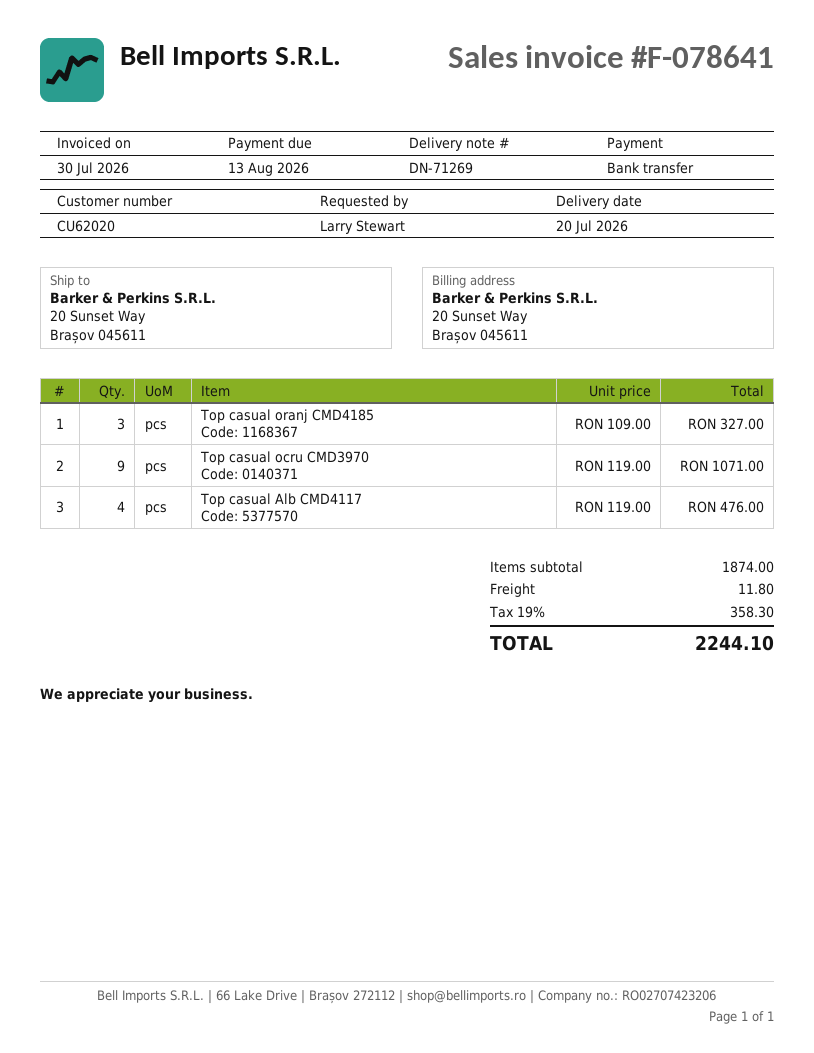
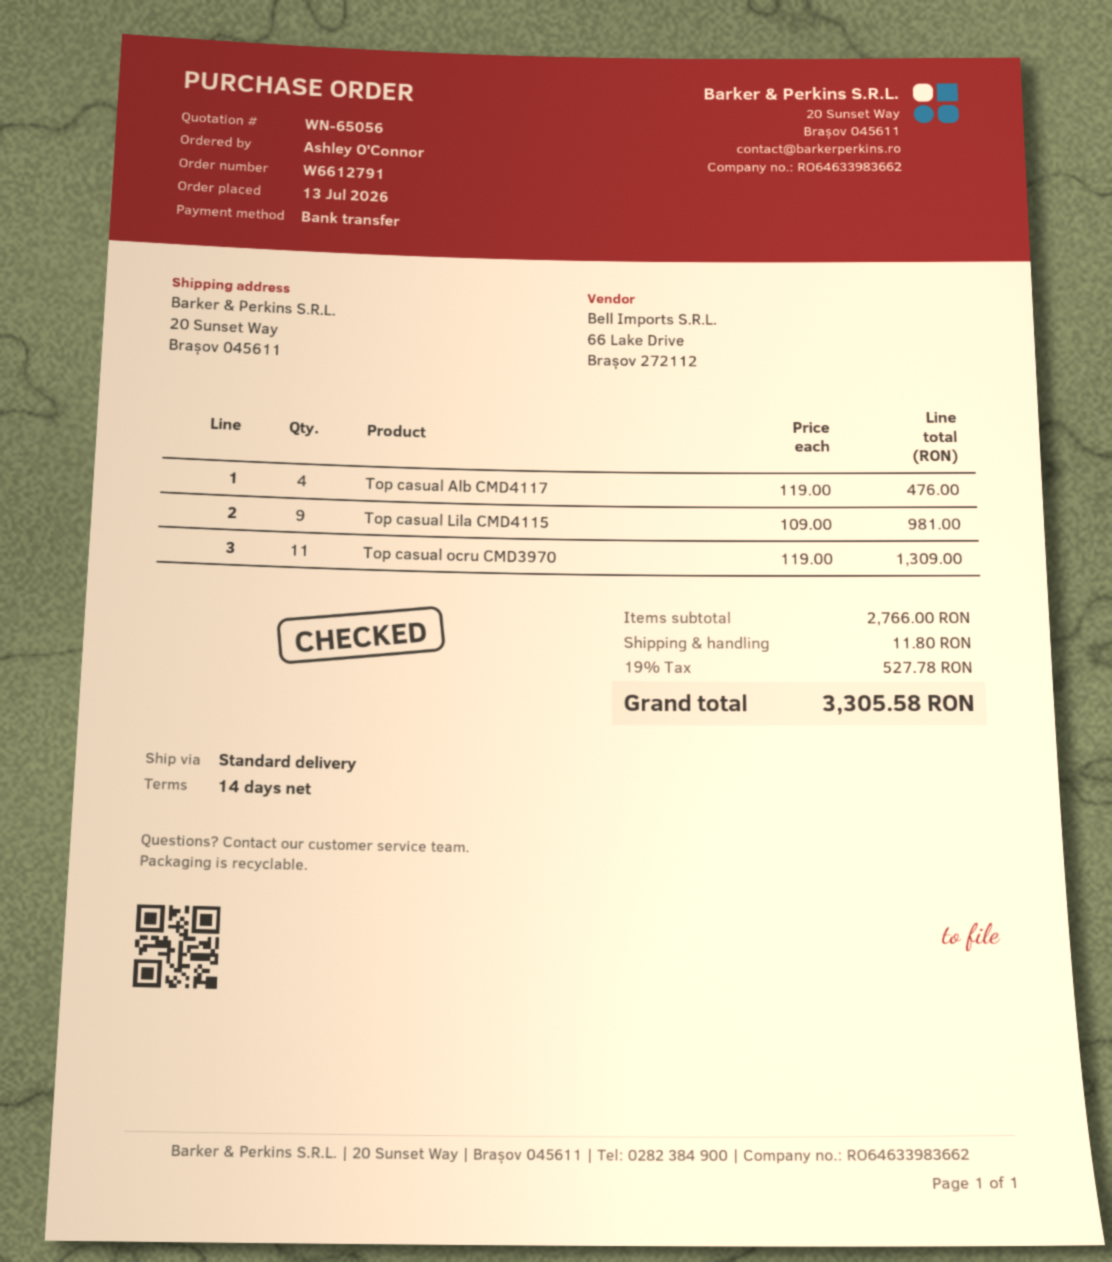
ordered by: Larry Stewart -> Ashley O'Connor
Top casual oranj CMD4185: 3 x 109.00 = 327.00 -> none
Top casual ocru CMD3970: 9 x 119.00 = 1071.00 -> 11 x 119.00 = 1309.00
Top casual Lila CMD4115: none -> 9 x 109.00 = 981.00
subtotal: 1874.00 -> 2766.00
tax: 19% = 358.30 -> 19% = 527.78
total: 2244.10 -> 3305.58

